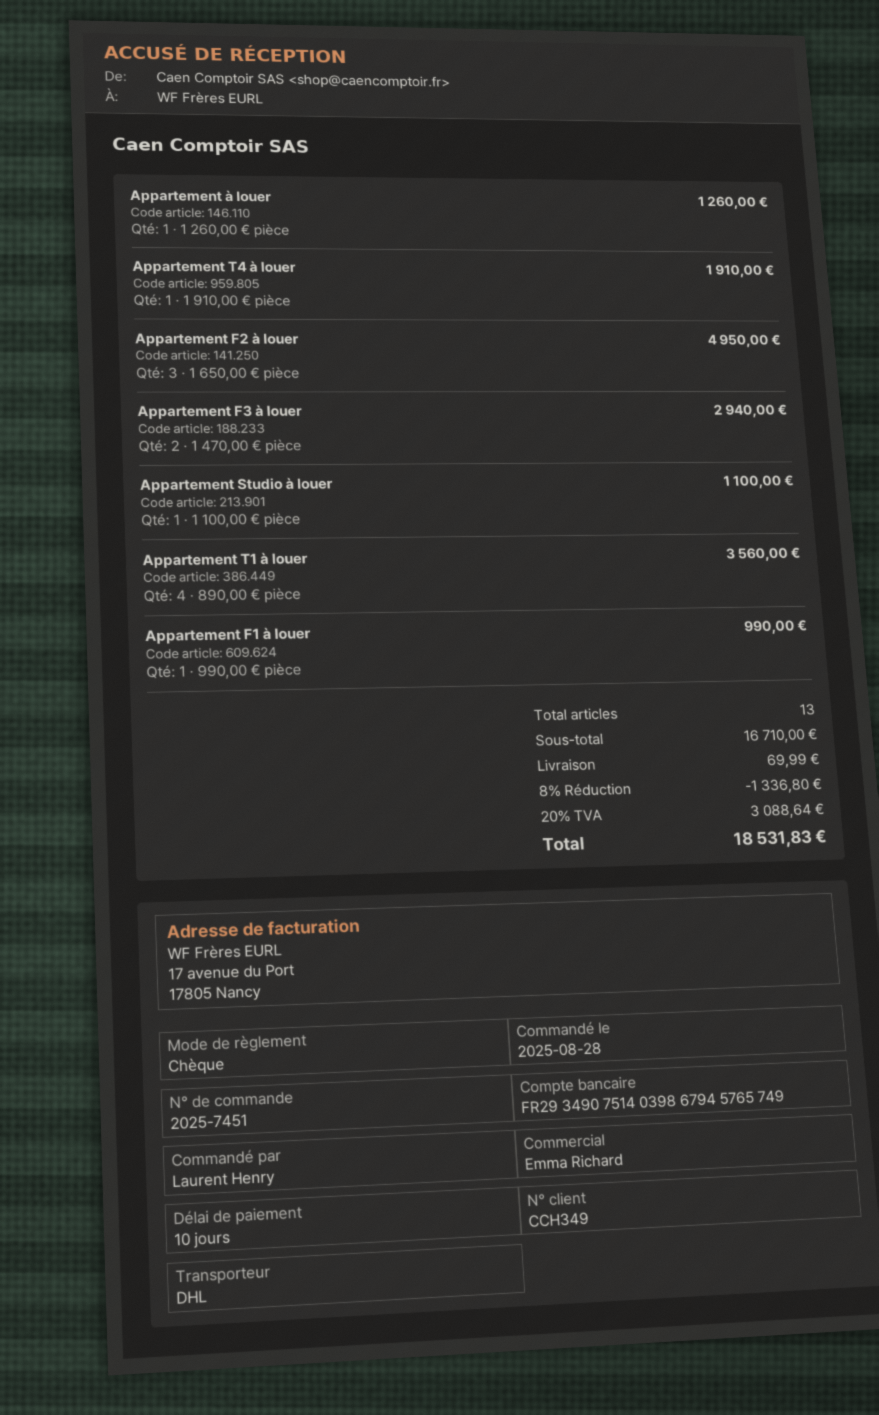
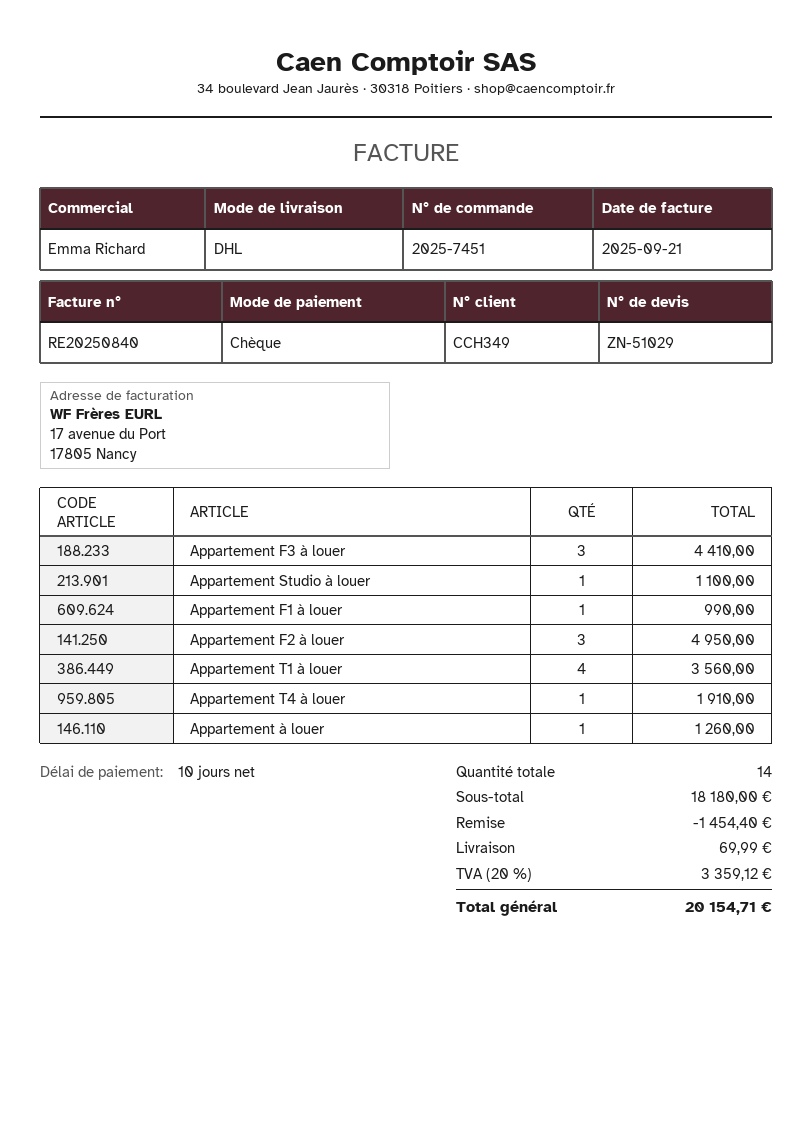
Appartement F3 à louer: 2 for 2940.00 -> 3 for 4410.00
total quantity: 13 -> 14
subtotal: 16710.00 -> 18180.00
discount: 1336.80 -> 1454.40
tax: 20% = 3088.64 -> 20% = 3359.12
total: 18531.83 -> 20154.71

